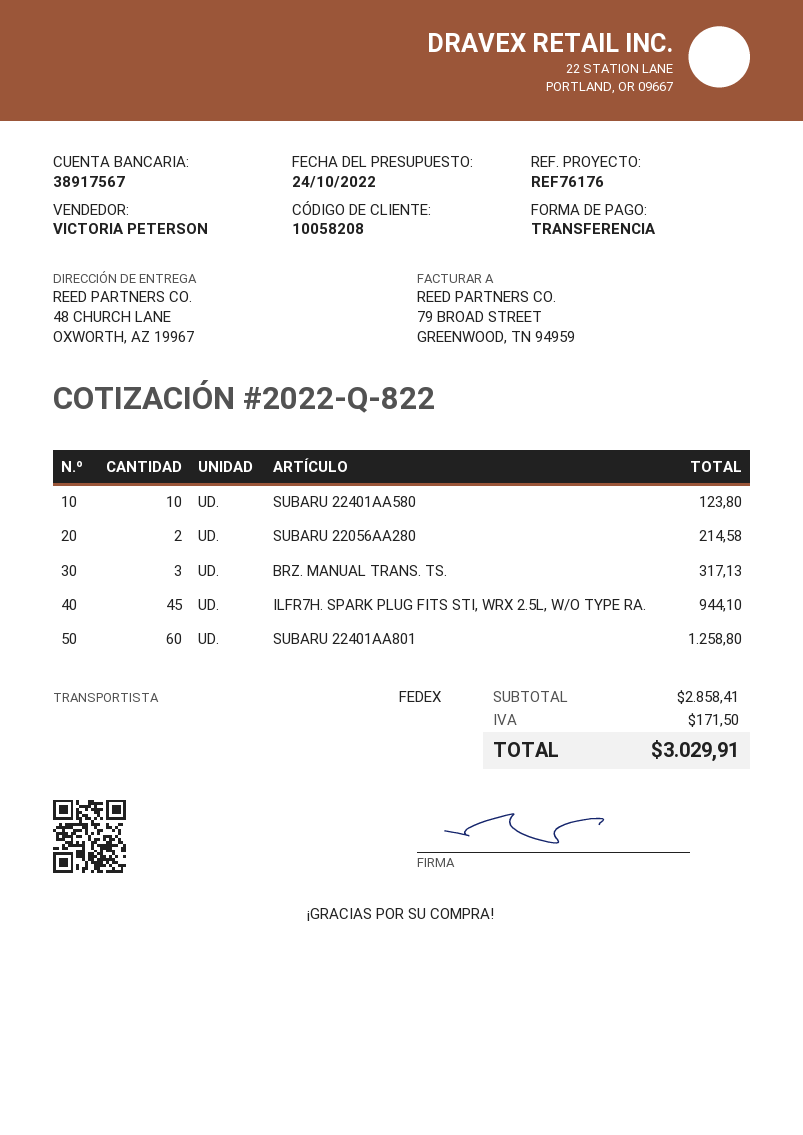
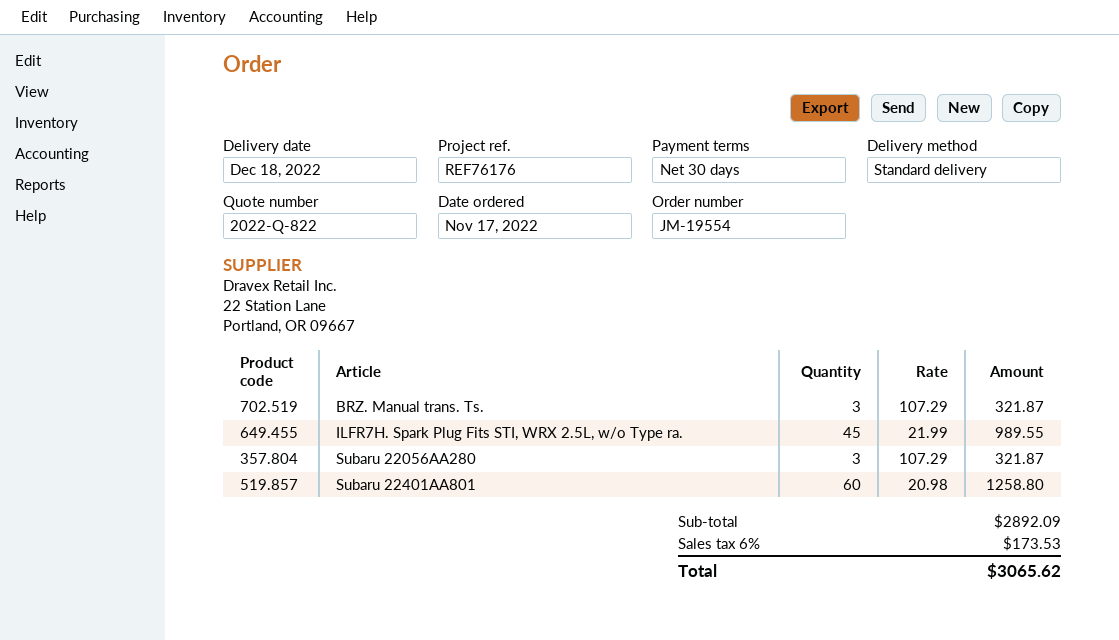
shipping method: FedEx -> standard
SUBARU 22401AA580: 10 for 123.80 -> none
SUBARU 22056AA280: 2 for 214.58 -> 3 for 321.87
BRZ. MANUAL TRANS. TS.: 3 for 317.13 -> 3 for 321.87
ILFR7H. SPARK PLUG FITS STI, WRX 2.5L, W/O TYPE RA.: 45 for 944.10 -> 45 for 989.55
subtotal: 2858.41 -> 2892.09
tax: 171.50 -> 173.53
total: 3029.91 -> 3065.62

